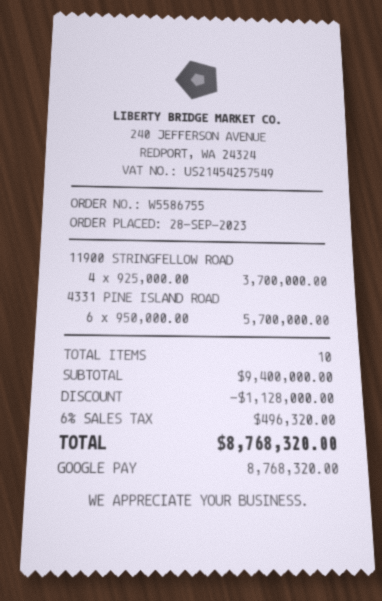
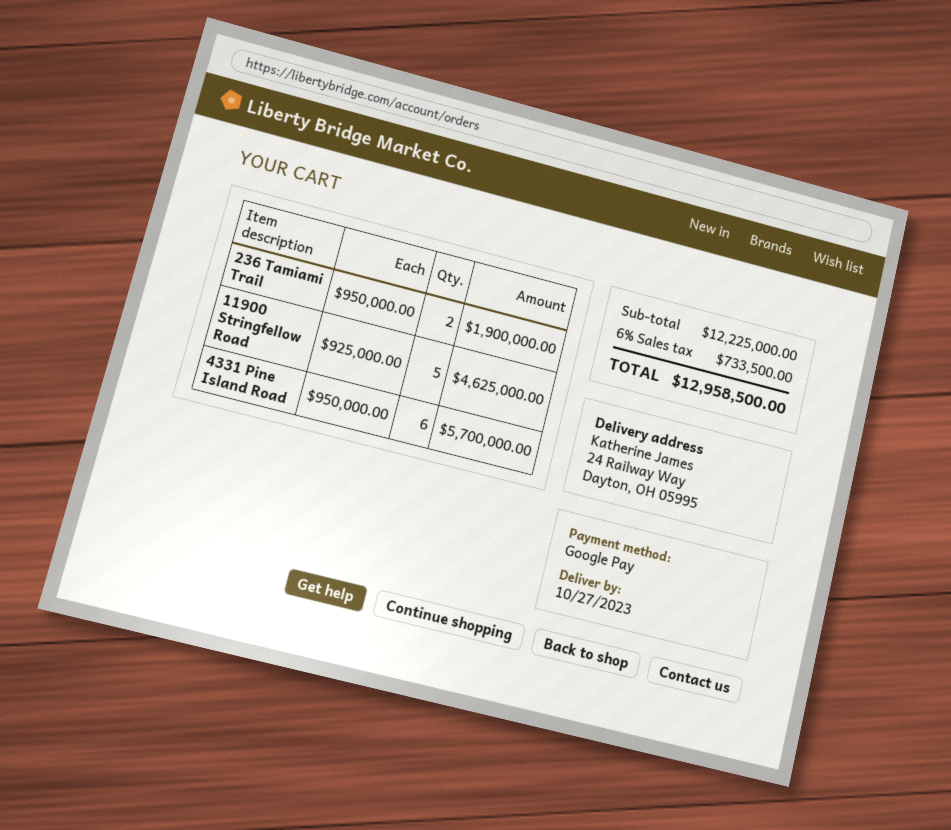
11900 STRINGFELLOW ROAD: 4 x 925000.00 = 3700000.00 -> 5 x 925000.00 = 4625000.00
236 Tamiami Trail: none -> 2 x 950000.00 = 1900000.00
subtotal: 9400000.00 -> 12225000.00
discount: 1128000.00 -> none
tax: 6% = 496320.00 -> 6% = 733500.00
total: 8768320.00 -> 12958500.00

